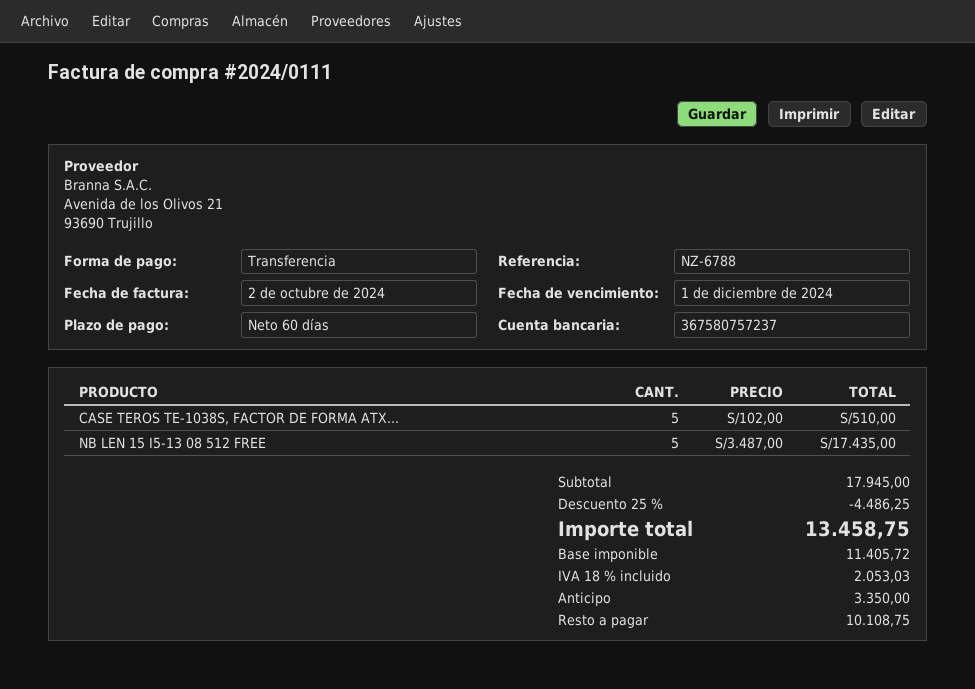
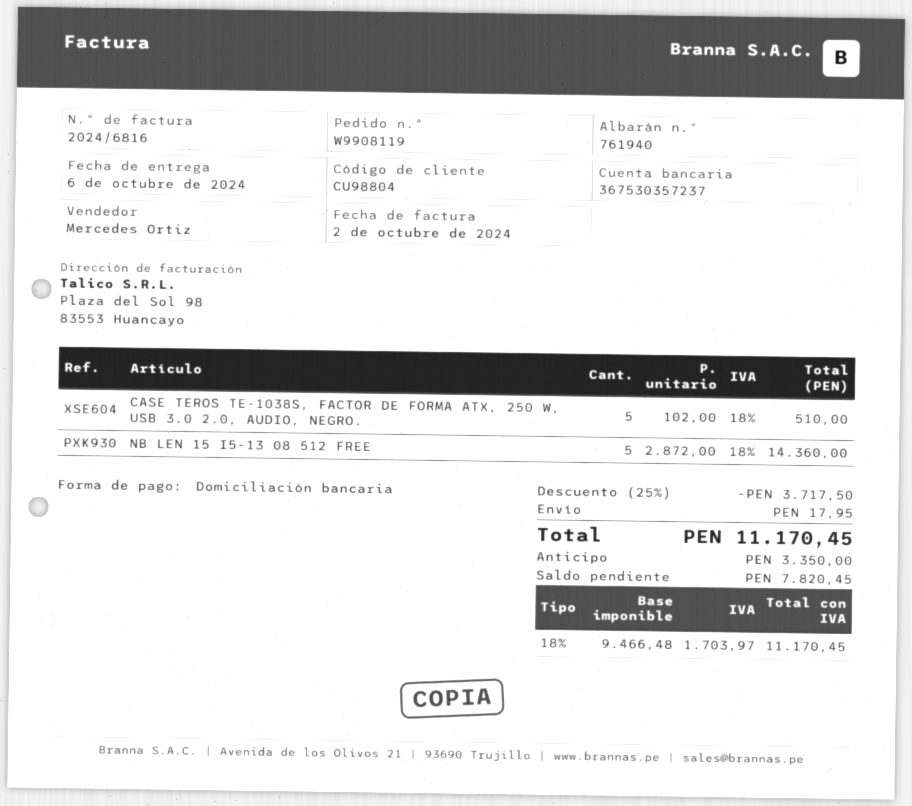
invoice number: 2024/0111 -> 2024/6816
payment method: bank transfer -> direct debit
bank account: 367580757237 -> 367530357237
NB LEN 15 I5-13 08 512 FREE: 5 x 3487.00 = 17435.00 -> 5 x 2872.00 = 14360.00
discount: 25% = 4486.25 -> 25% = 3717.50
shipping: none -> 17.95
net: 11405.72 -> 9466.48
tax: 18% = 2053.03 -> 18% = 1703.97
total: 13458.75 -> 11170.45
balance: 10108.75 -> 7820.45

